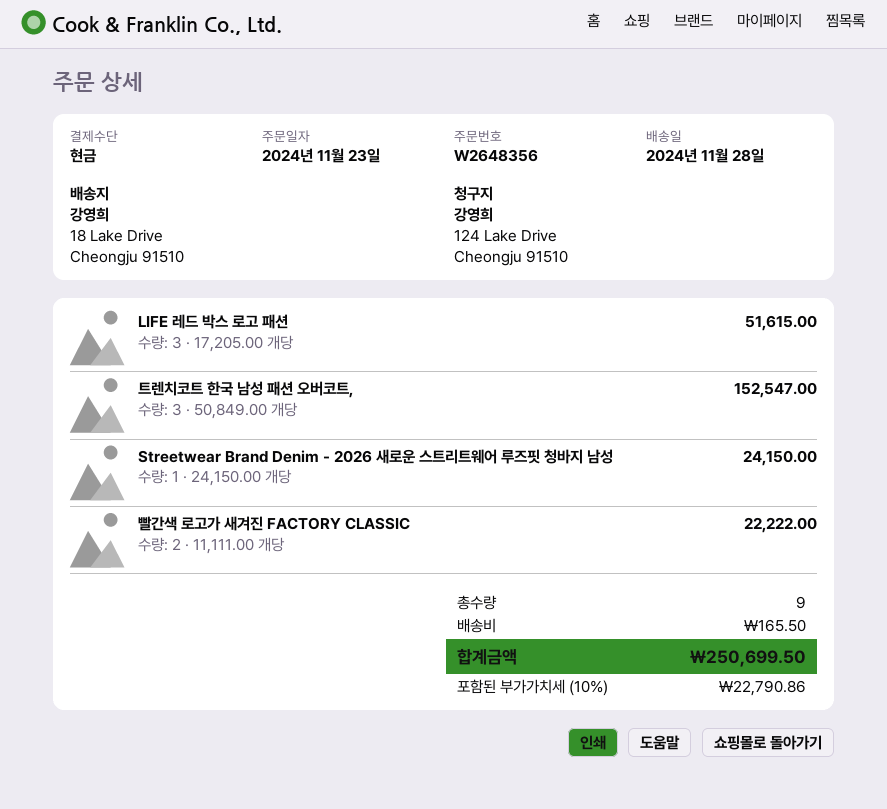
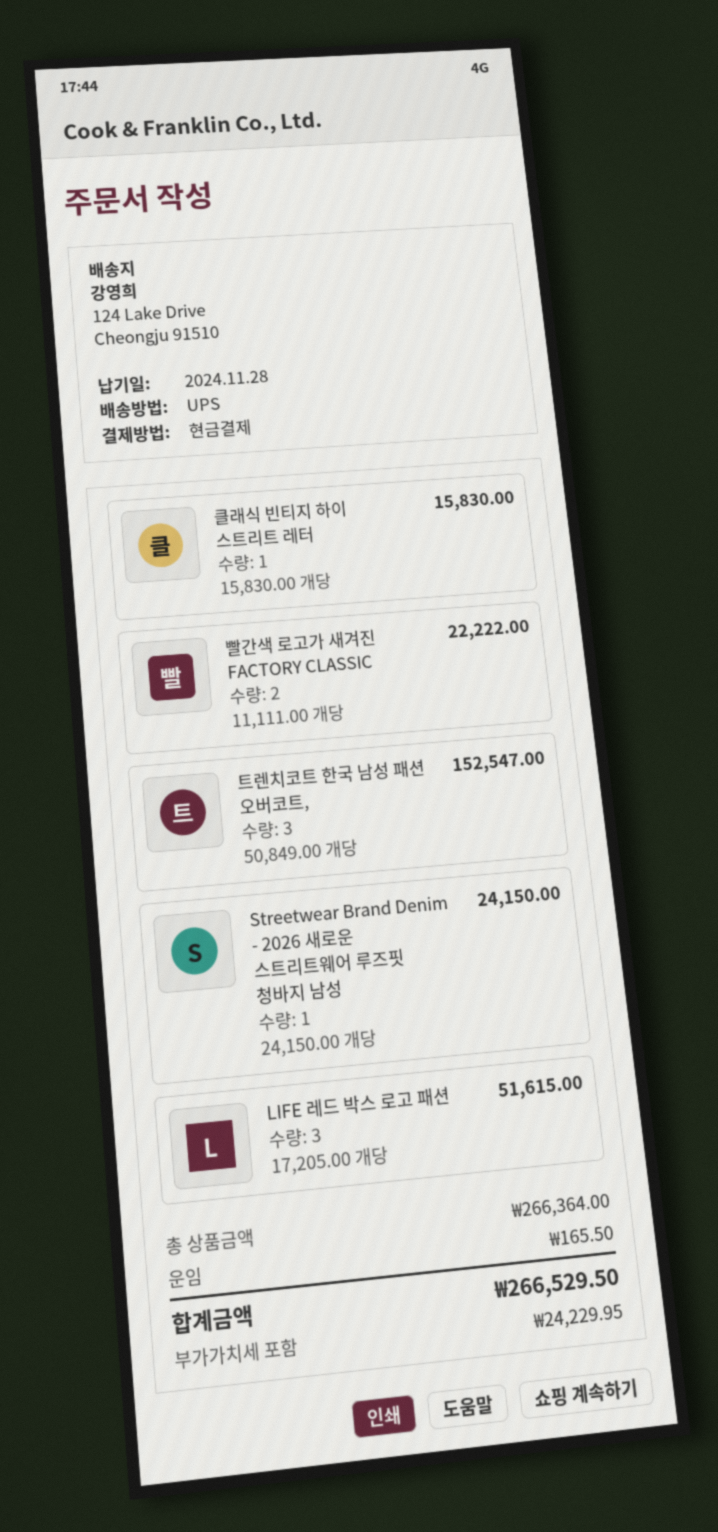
ship to: 18 Lake Drive, Cheongju 91510 -> 124 Lake Drive, Cheongju 91510
클래식 빈티지 하이 스트리트 레터: none -> 1 x 15830.00 = 15830.00
tax: 22790.86 -> 24229.95
total: 250699.50 -> 266529.50

